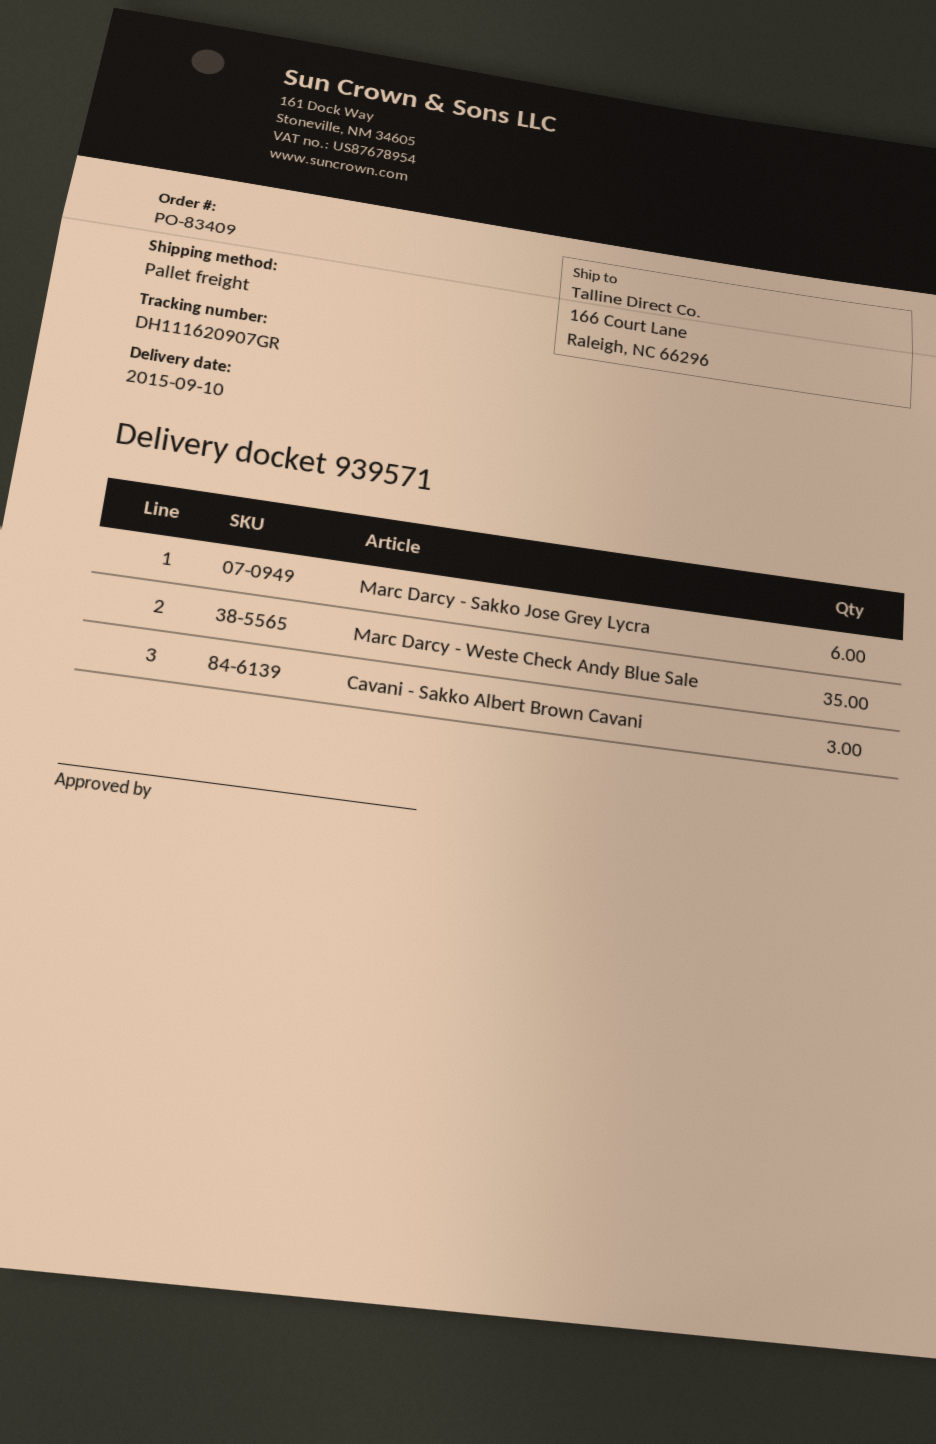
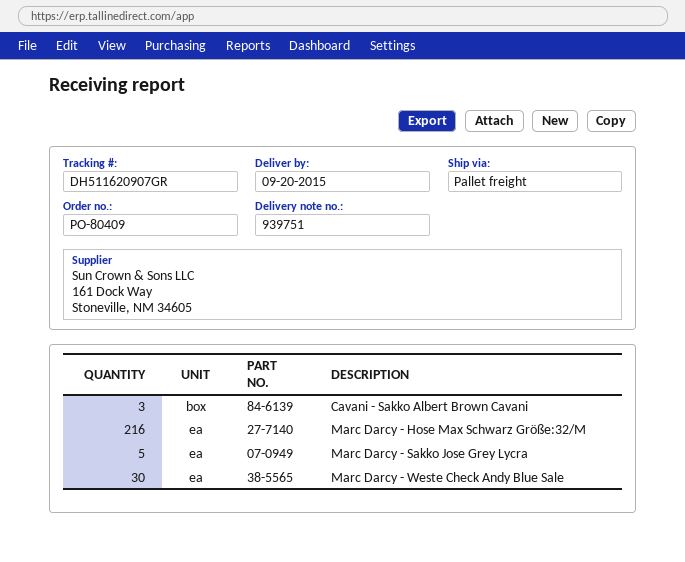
order number: PO-83409 -> PO-80409
delivery note number: 939571 -> 939751
delivery date: 2015-09-10 -> 2015-09-20
tracking number: DH111620907GR -> DH511620907GR
Marc Darcy - Sakko Jose Grey Lycra: 6 -> 5
Marc Darcy - Weste Check Andy Blue Sale: 35 -> 30
Marc Darcy - Hose Max Schwarz Größe:32/M: none -> 216

